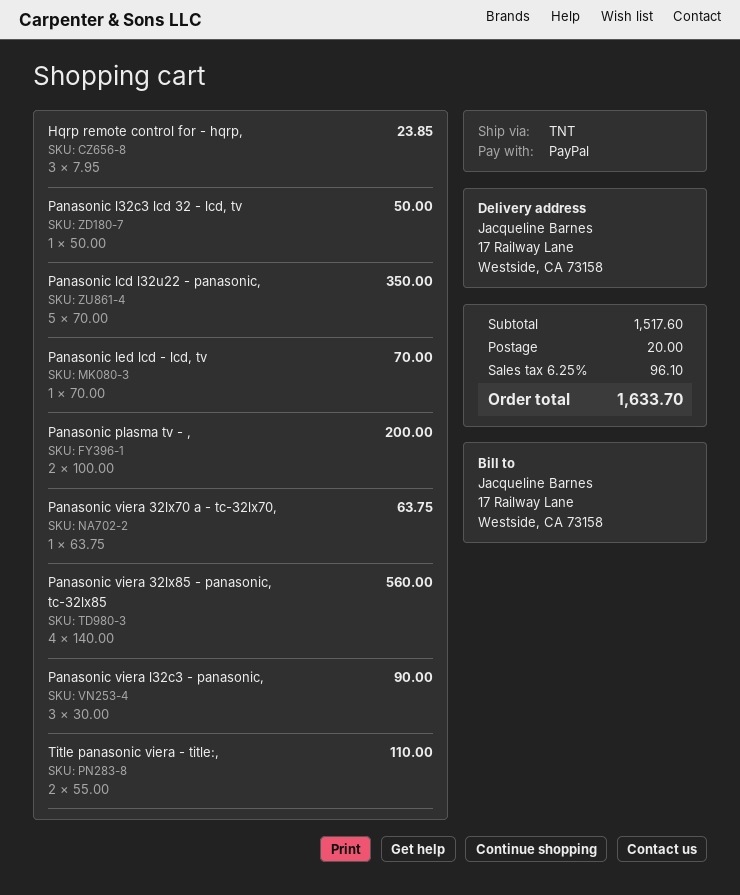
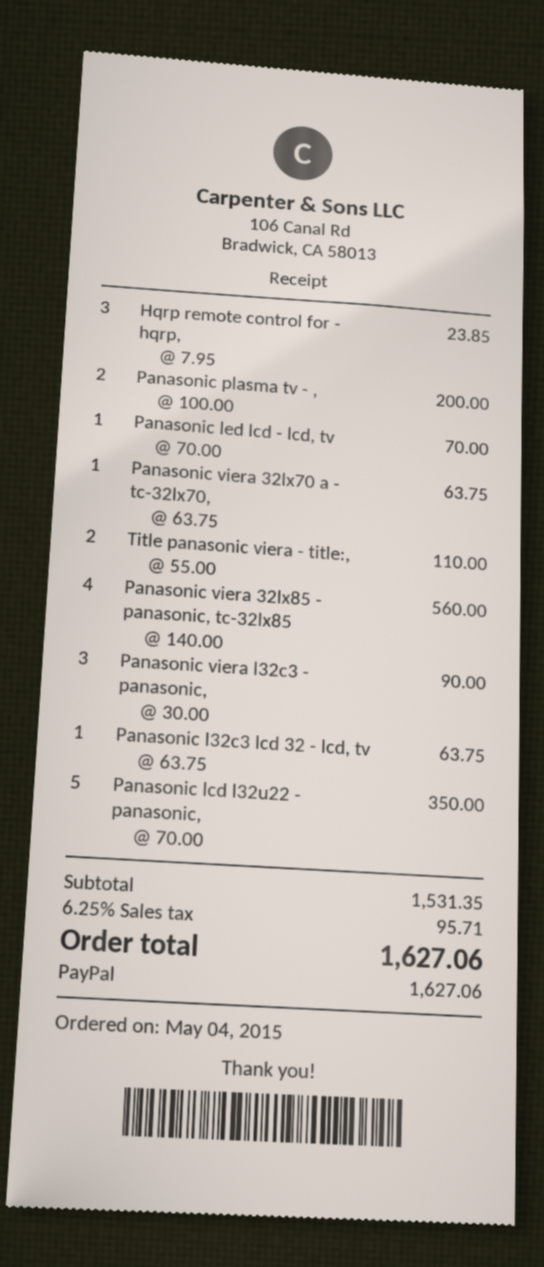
Panasonic l32c3 lcd 32 - lcd, tv: 1 x 50.00 = 50.00 -> 1 x 63.75 = 63.75
subtotal: 1517.60 -> 1531.35
shipping: 20.00 -> none
tax: 6.25% = 96.10 -> 6.25% = 95.71
total: 1633.70 -> 1627.06

